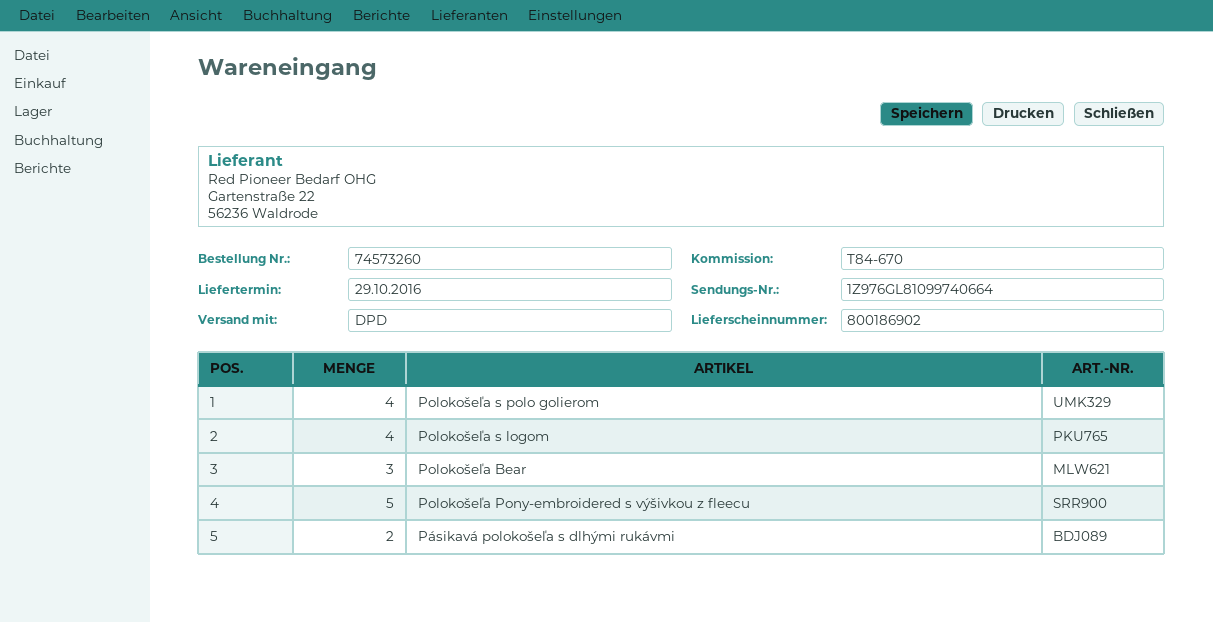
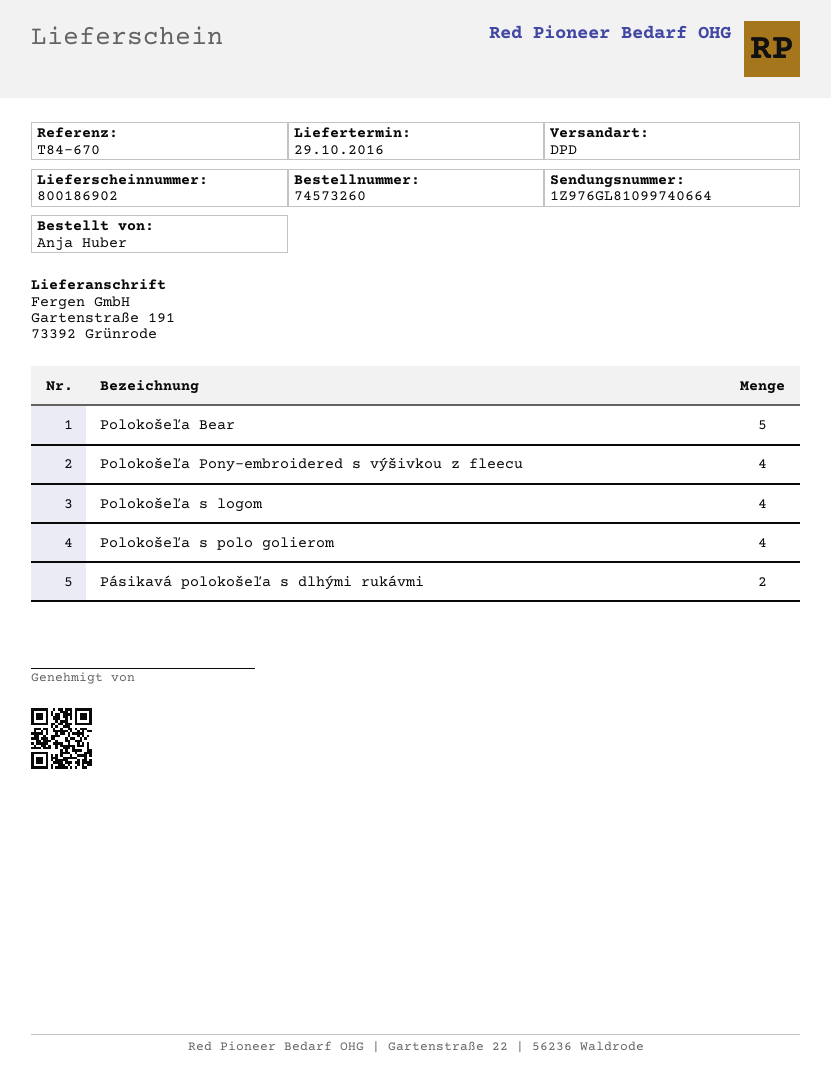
Polokošeľa Bear: 3 -> 5
Polokošeľa Pony-embroidered s výšivkou z fleecu: 5 -> 4

